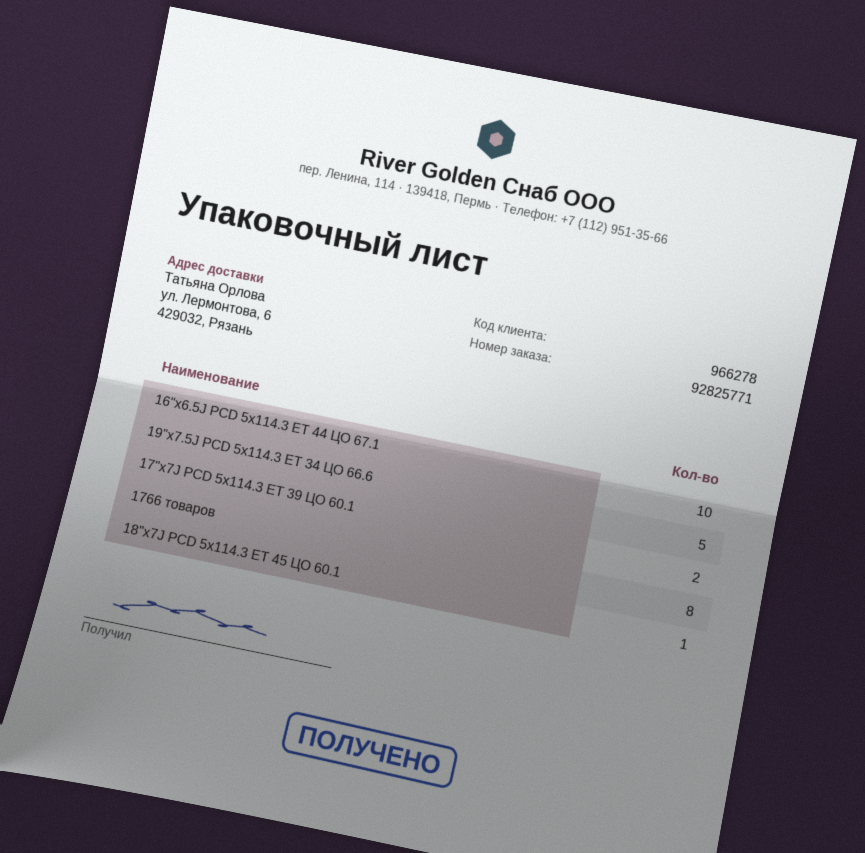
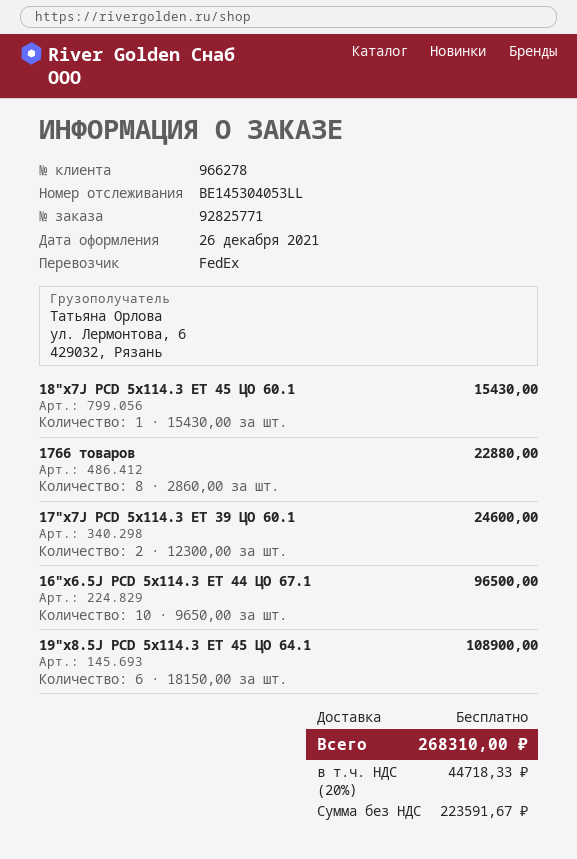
19"x7.5J PCD 5x114.3 ЕТ 34 ЦО 66.6: 5 -> none
19"x8.5J PCD 5x114.3 ЕТ 45 ЦО 64.1: none -> 6

